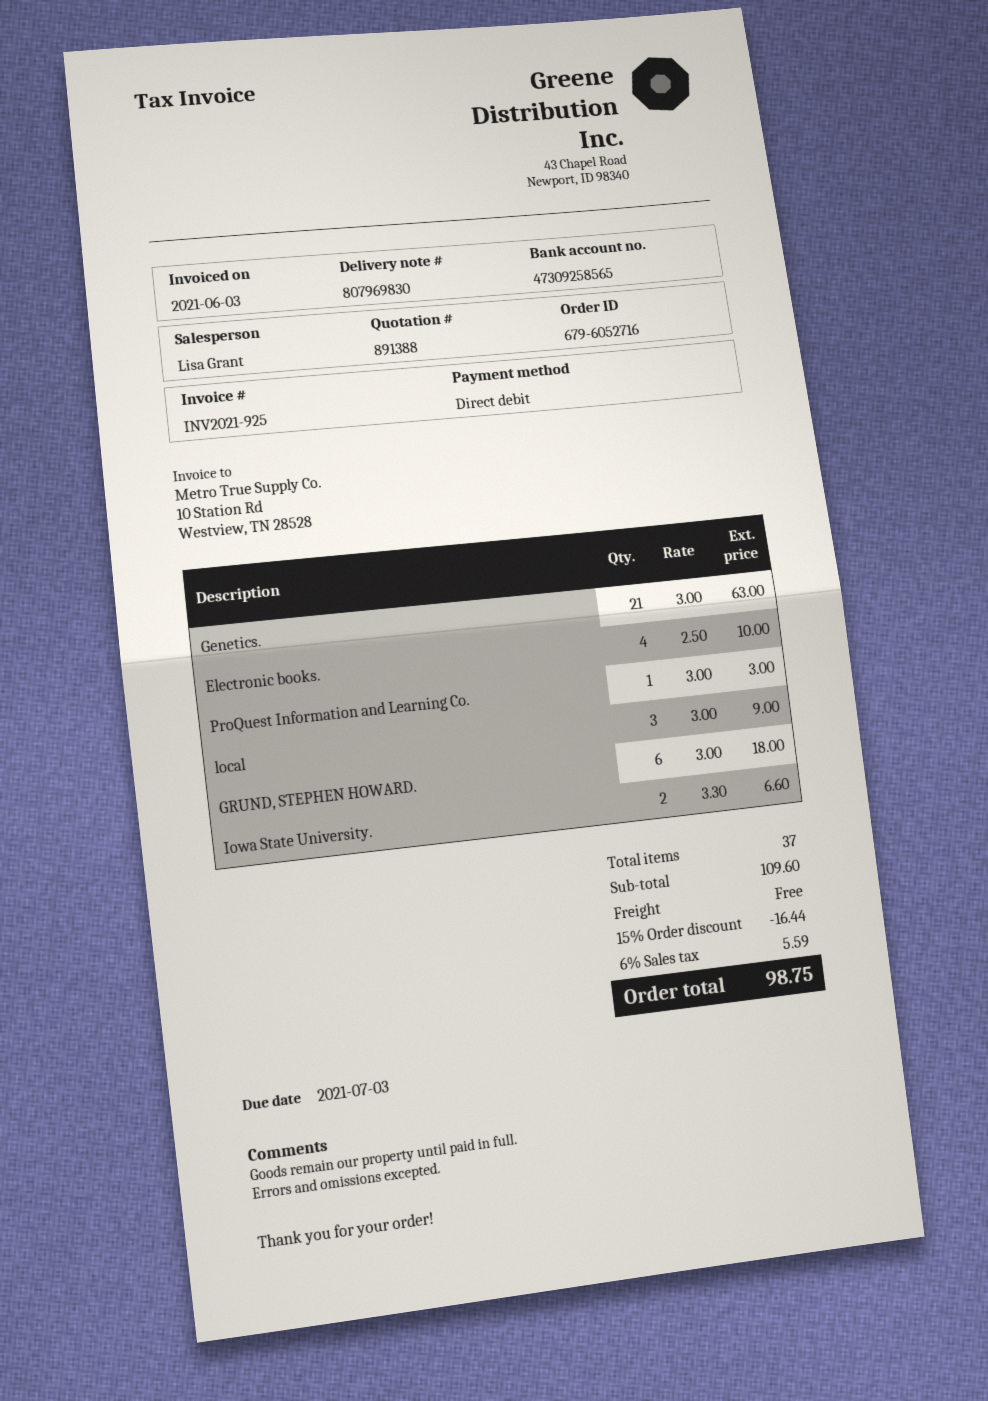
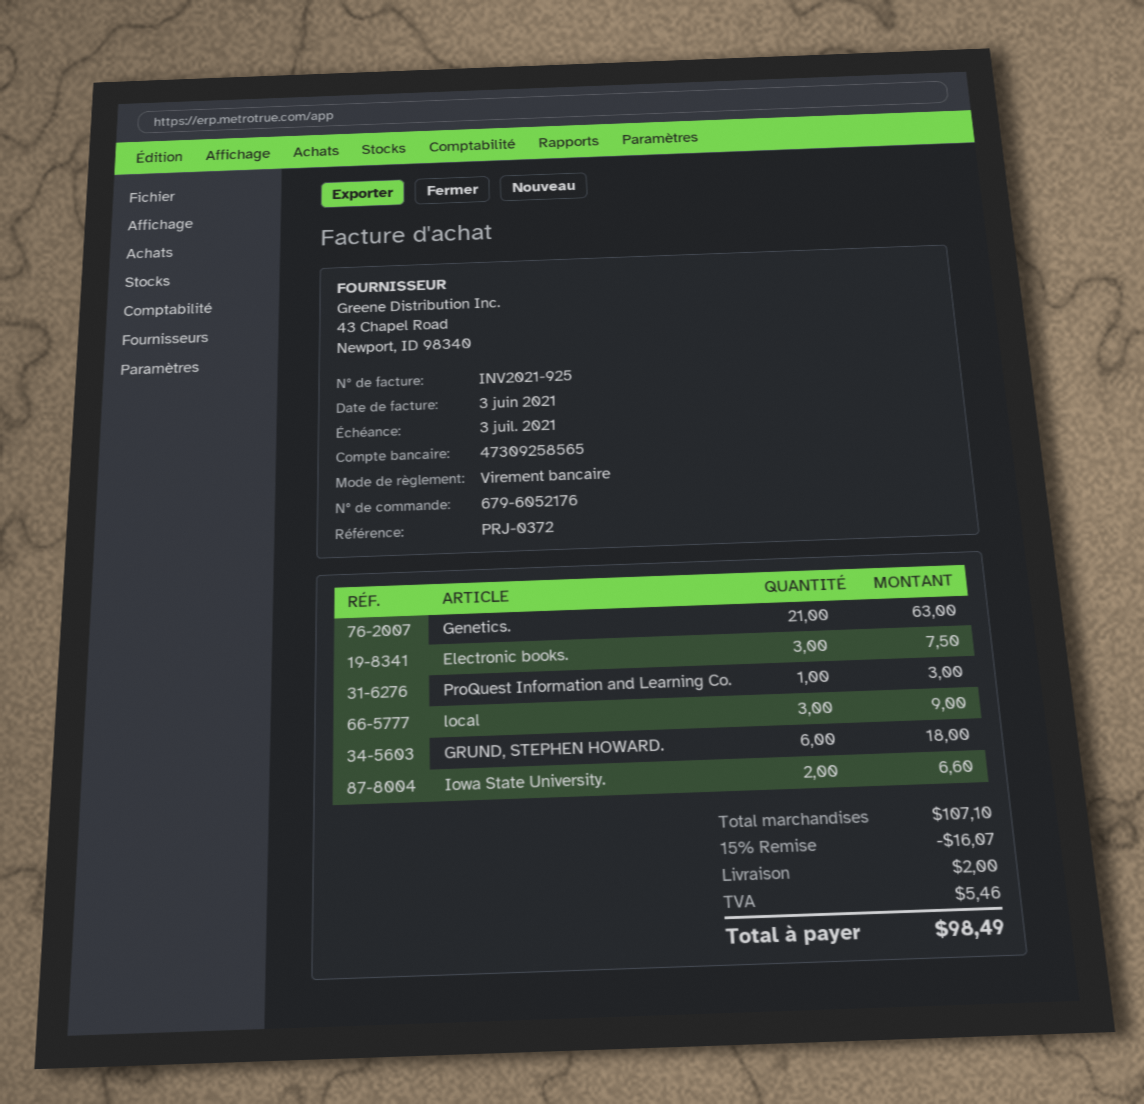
order number: 679-6052716 -> 679-6052176
payment method: direct debit -> bank transfer
Electronic books.: 4 for 10.00 -> 3 for 7.50
subtotal: 109.60 -> 107.10
discount: 15% = 16.44 -> 15% = 16.07
shipping: 0.00 -> 2.00
tax: 5.59 -> 5.46
total: 98.75 -> 98.49

